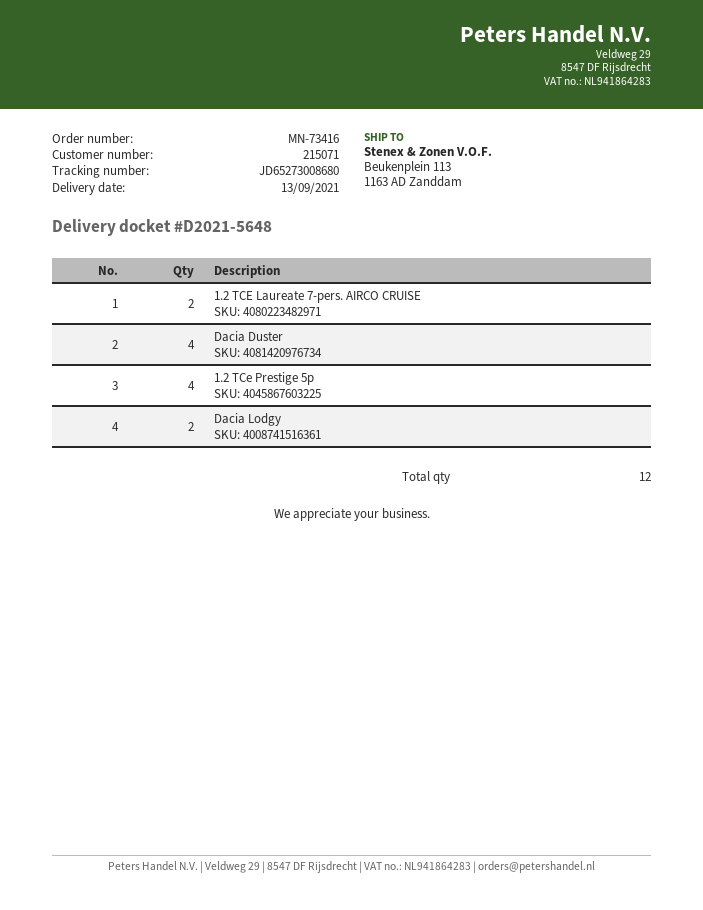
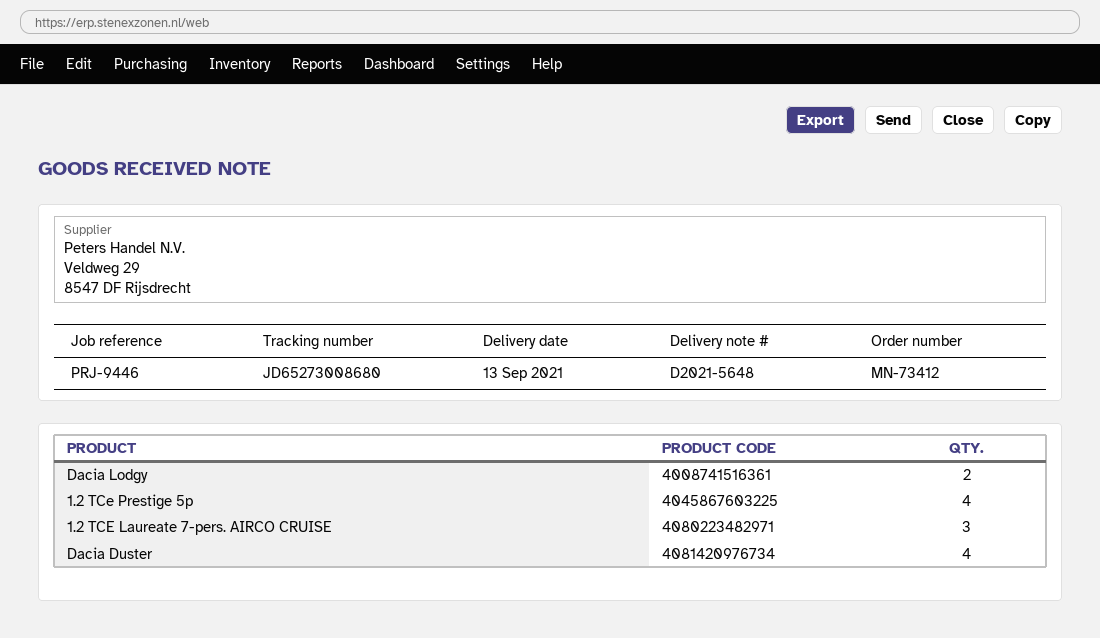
order number: MN-73416 -> MN-73412
1.2 TCE Laureate 7-pers. AIRCO CRUISE: 2 -> 3

